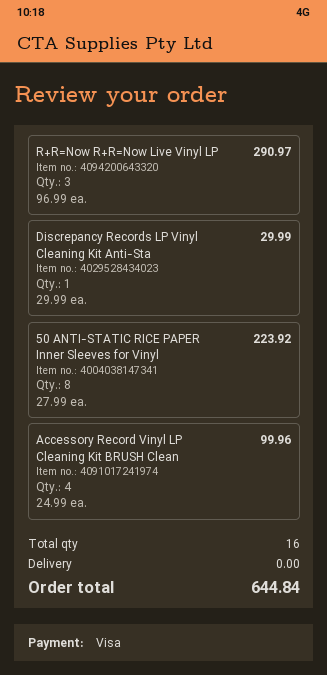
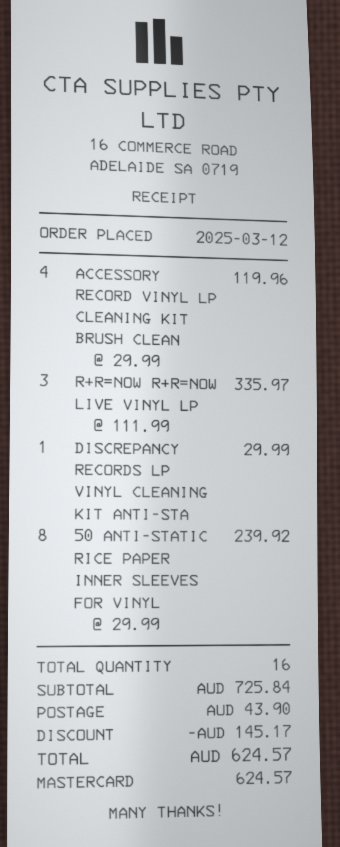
payment method: Visa -> Mastercard
R+R=Now R+R=Now Live Vinyl LP: 3 x 96.99 = 290.97 -> 3 x 111.99 = 335.97
50 ANTI-STATIC RICE PAPER Inner Sleeves for Vinyl: 8 x 27.99 = 223.92 -> 8 x 29.99 = 239.92
Accessory Record Vinyl LP Cleaning Kit BRUSH Clean: 4 x 24.99 = 99.96 -> 4 x 29.99 = 119.96
discount: none -> 145.17
shipping: 0.00 -> 43.90
total: 644.84 -> 624.57

